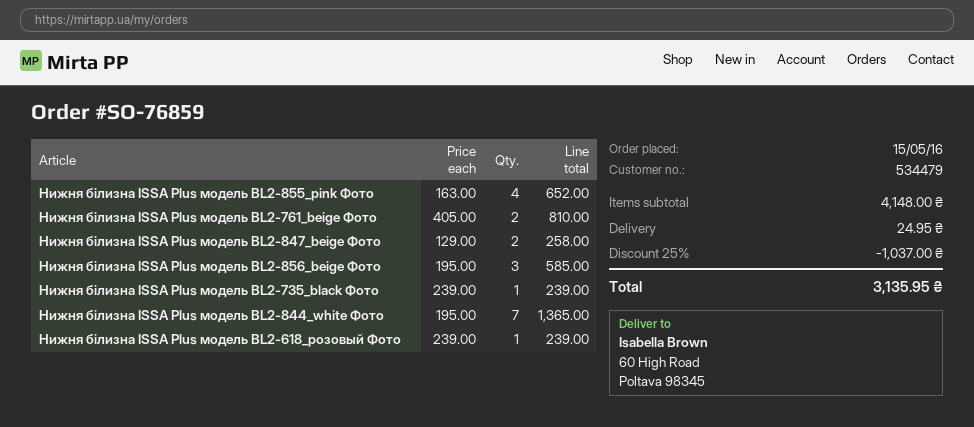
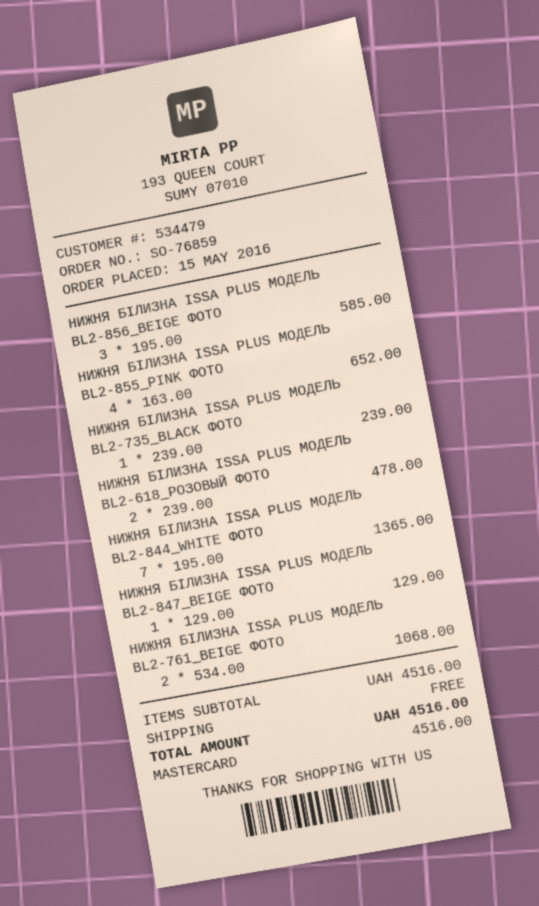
Нижня білизна ISSA Plus модель BL2-761_beige Фото: 2 x 405.00 = 810.00 -> 2 x 534.00 = 1068.00
Нижня білизна ISSA Plus модель BL2-847_beige Фото: 2 x 129.00 = 258.00 -> 1 x 129.00 = 129.00
Нижня білизна ISSA Plus модель BL2-618_розовый Фото: 1 x 239.00 = 239.00 -> 2 x 239.00 = 478.00
subtotal: 4148.00 -> 4516.00
discount: 25% = 1037.00 -> none
shipping: 24.95 -> 0.00
total: 3135.95 -> 4516.00

